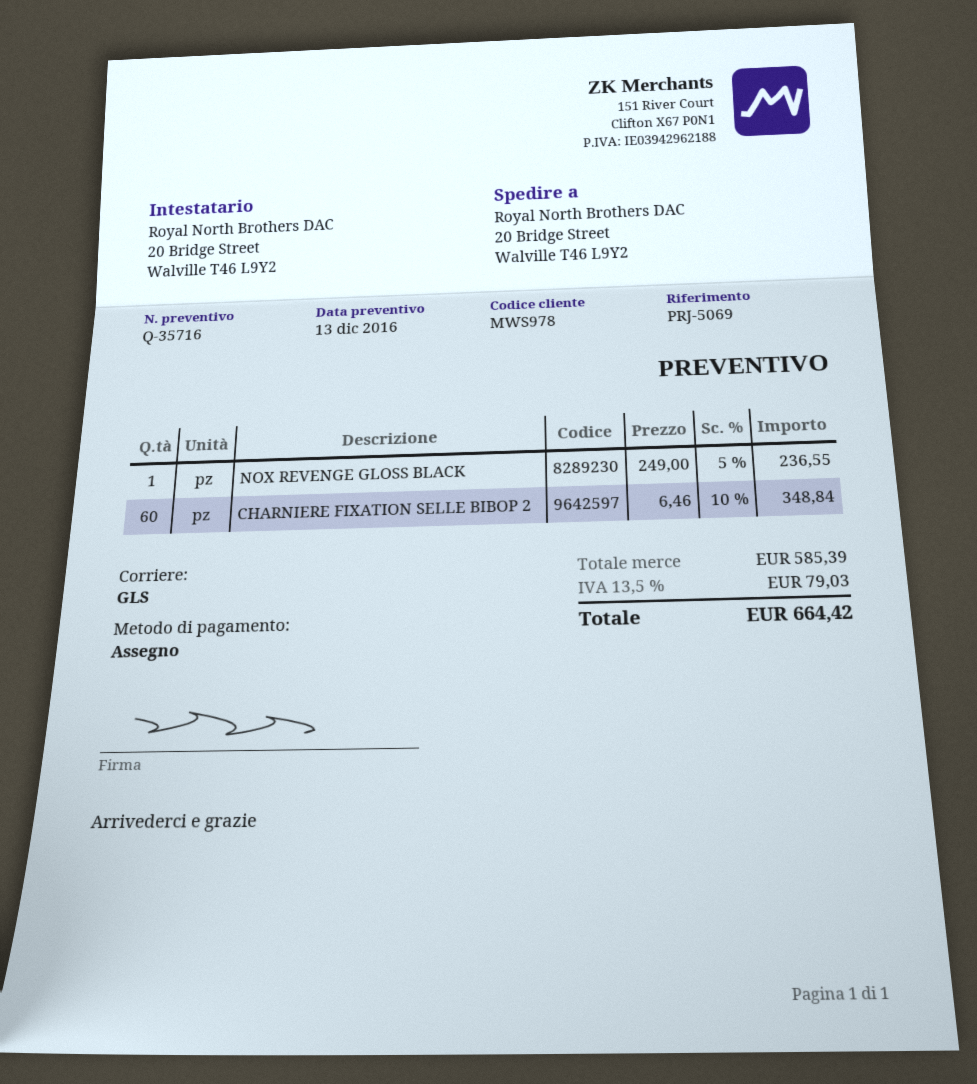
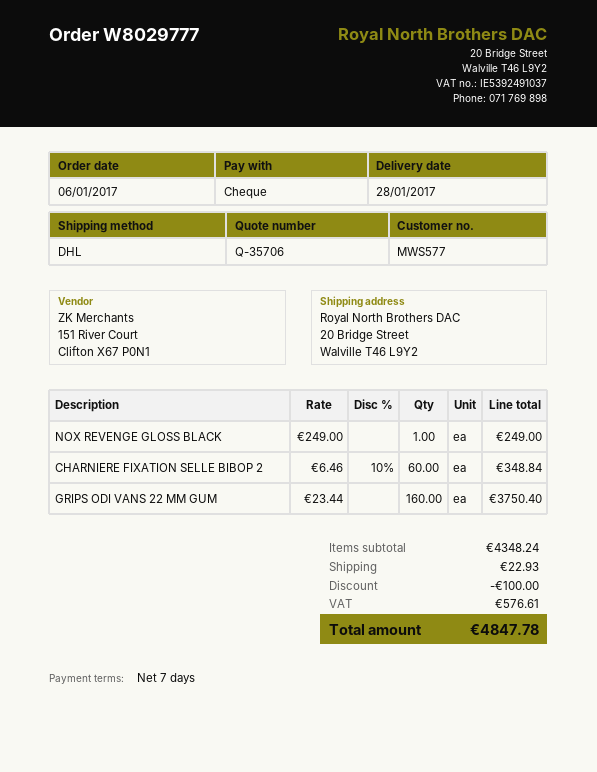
quote number: Q-35716 -> Q-35706
customer number: MWS978 -> MWS577
shipping method: GLS -> DHL
NOX REVENGE GLOSS BLACK: 1 x 249.00 - 5% = 236.55 -> 1 x 249.00 = 249.00
GRIPS ODI VANS 22 MM GUM: none -> 160 x 23.44 = 3750.40
subtotal: 585.39 -> 4348.24
discount: none -> 100.00
shipping: none -> 22.93
tax: 79.03 -> 576.61
total: 664.42 -> 4847.78

